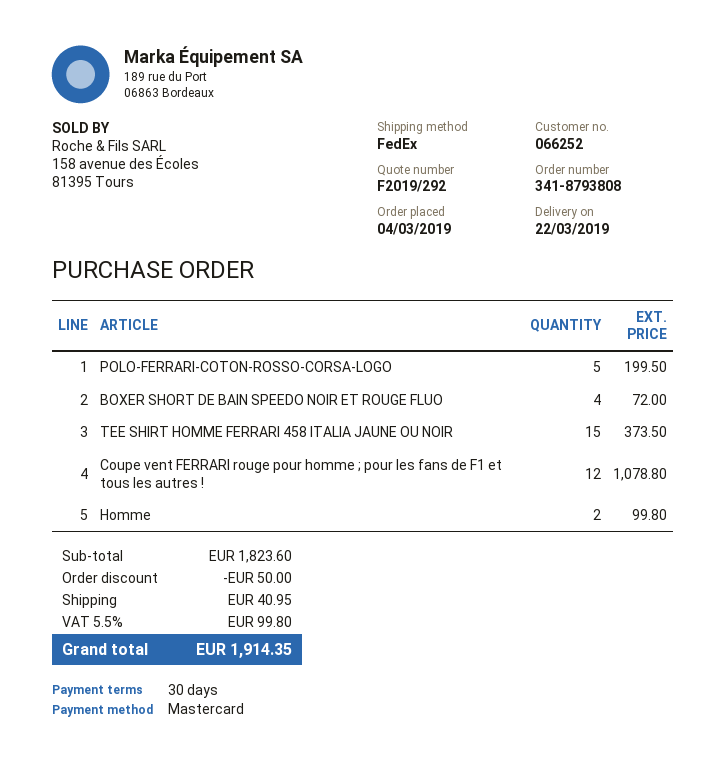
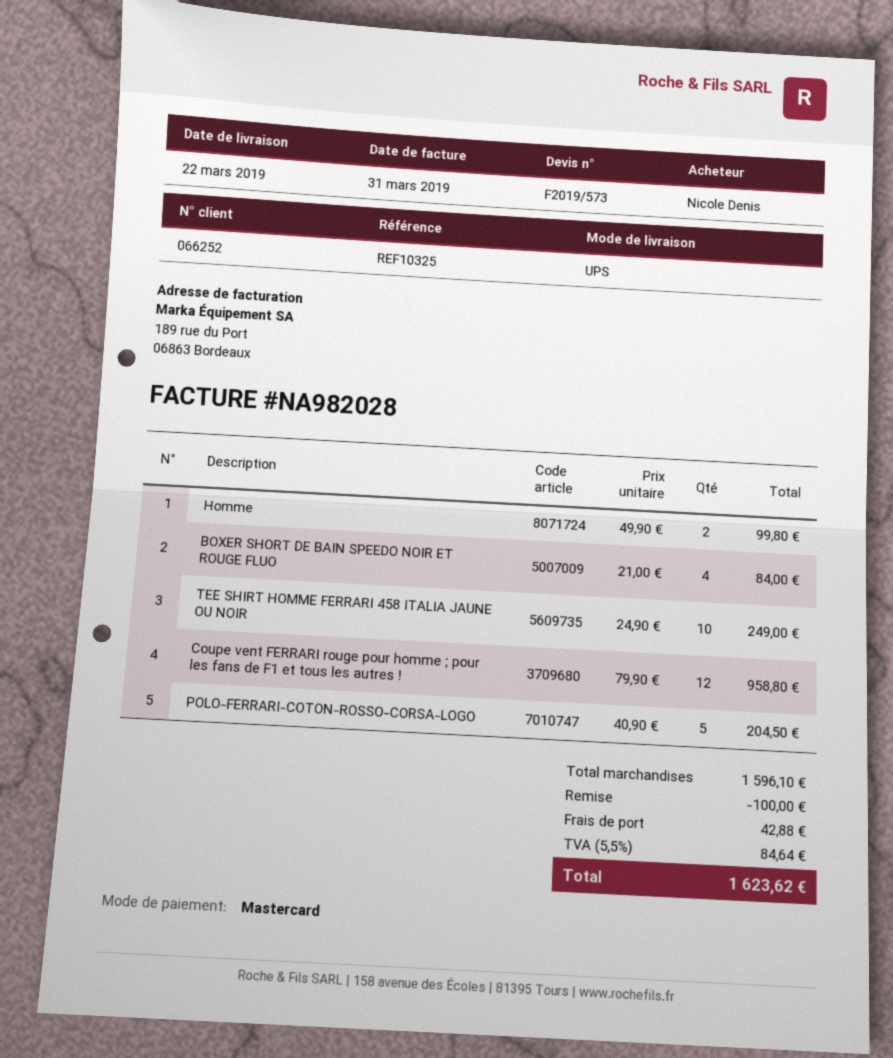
quote number: F2019/292 -> F2019/573
shipping method: FedEx -> UPS
POLO-FERRARI-COTON-ROSSO-CORSA-LOGO: 5 for 199.50 -> 5 for 204.50
BOXER SHORT DE BAIN SPEEDO NOIR ET ROUGE FLUO: 4 for 72.00 -> 4 for 84.00
TEE SHIRT HOMME FERRARI 458 ITALIA JAUNE OU NOIR: 15 for 373.50 -> 10 for 249.00
Coupe vent FERRARI rouge pour homme ; pour les fans de F1 et tous les autres !: 12 for 1078.80 -> 12 for 958.80
subtotal: 1823.60 -> 1596.10
discount: 50.00 -> 100.00
shipping: 40.95 -> 42.88
tax: 5.5% = 99.80 -> 5.5% = 84.64
total: 1914.35 -> 1623.62

